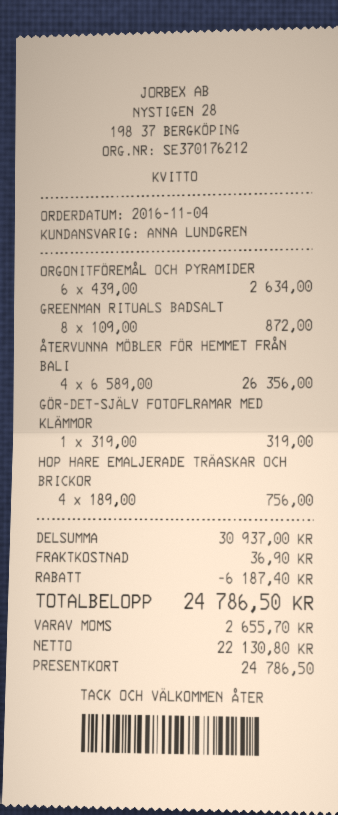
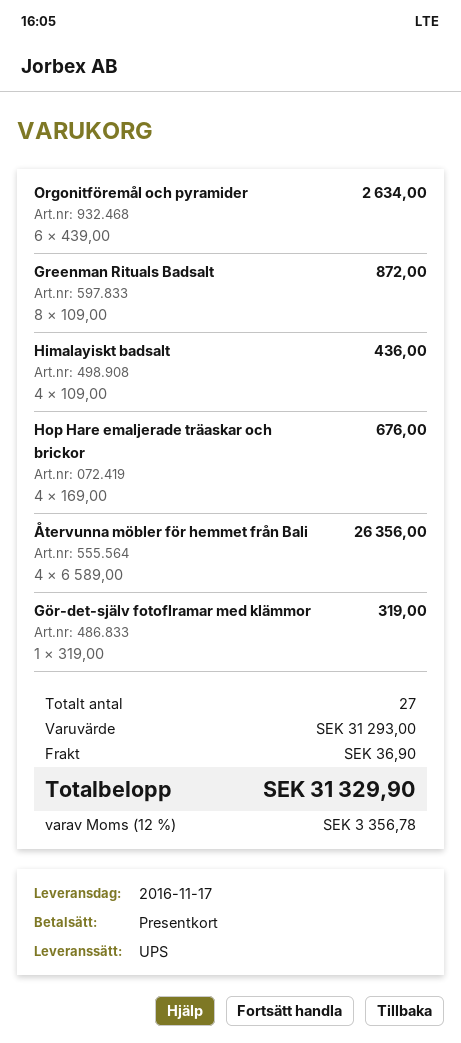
HOP HARE EMALJERADE TRÄASKAR OCH BRICKOR: 4 x 189.00 = 756.00 -> 4 x 169.00 = 676.00
Himalayiskt badsalt: none -> 4 x 109.00 = 436.00
subtotal: 30937.00 -> 31293.00
discount: 6187.40 -> none
tax: 2655.70 -> 3356.78
total: 24786.50 -> 31329.90

